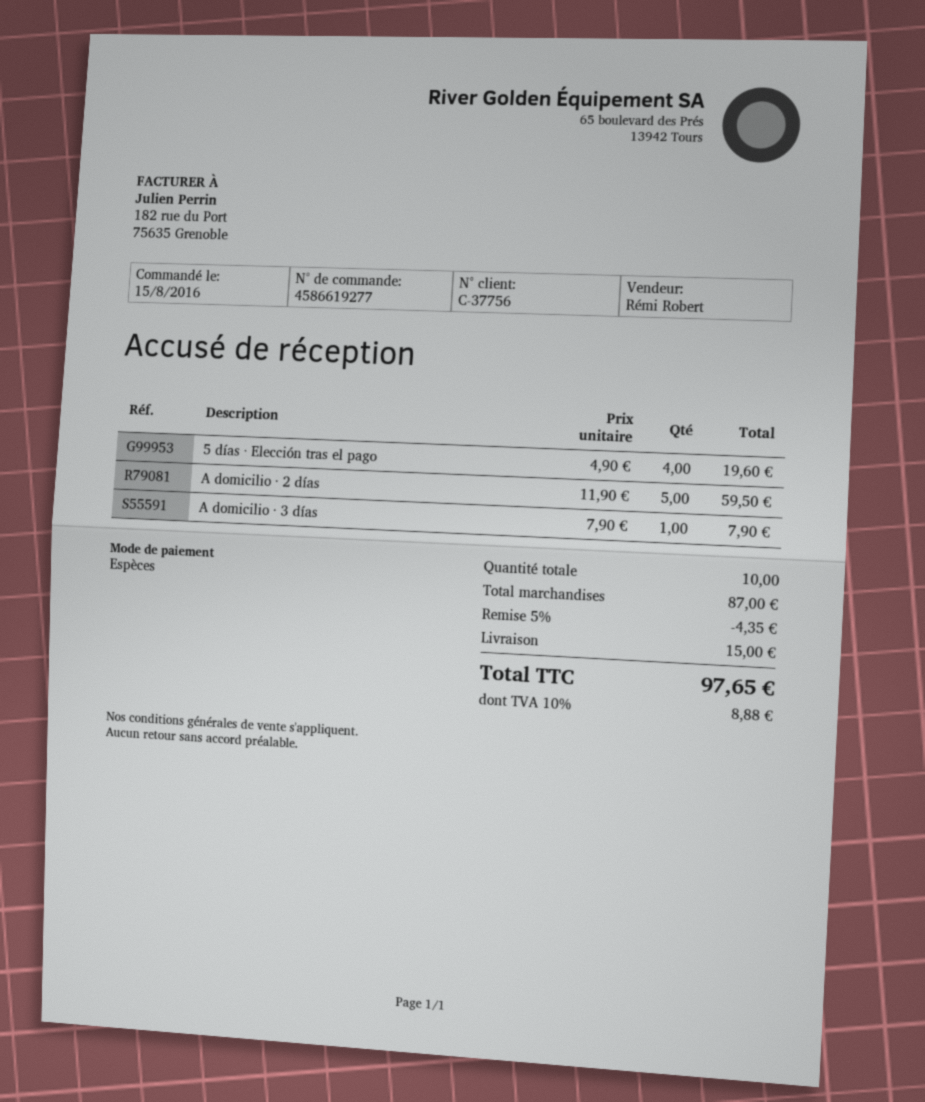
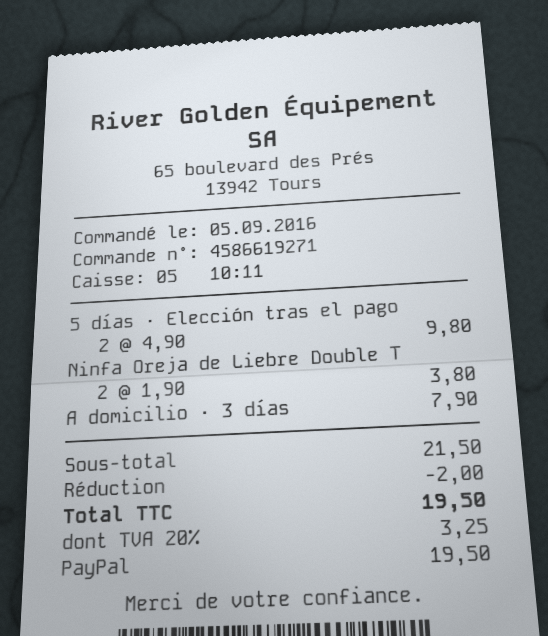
order number: 4586619277 -> 4586619271
order date: 2016-08-15 -> 2016-09-05
payment method: cash -> PayPal
5 días · Elección tras el pago: 4 x 4.90 = 19.60 -> 2 x 4.90 = 9.80
A domicilio · 2 días: 5 x 11.90 = 59.50 -> none
Ninfa Oreja de Liebre Double T: none -> 2 x 1.90 = 3.80
subtotal: 87.00 -> 21.50
discount: 4.35 -> 2.00
shipping: 15.00 -> none
tax: 10% = 8.88 -> 20% = 3.25
total: 97.65 -> 19.50

